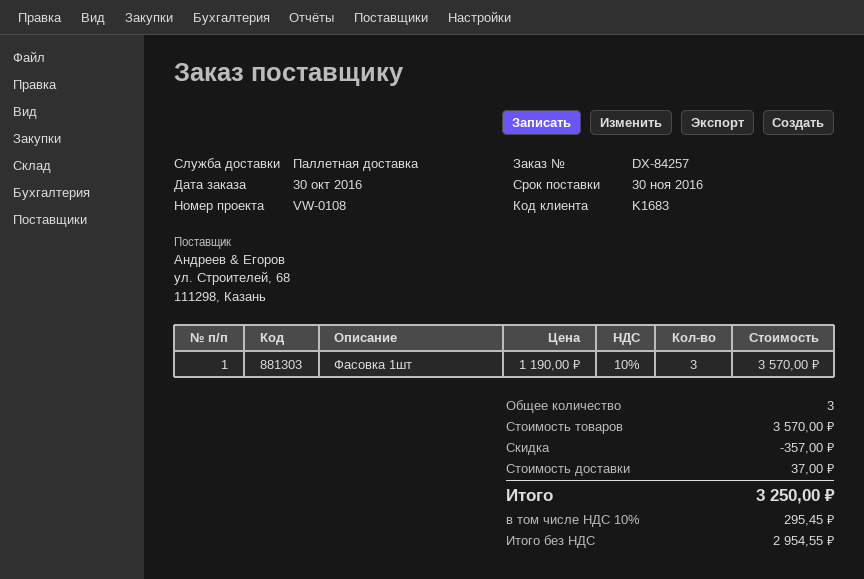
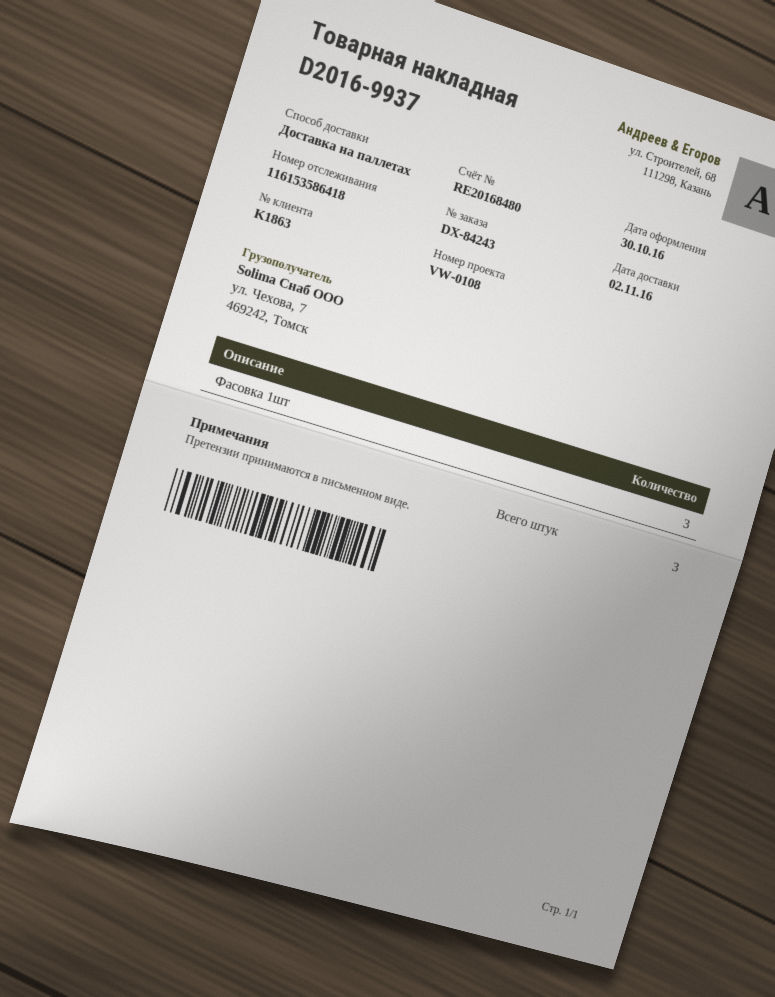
order number: DX-84257 -> DX-84243
delivery date: 2016-11-30 -> 2016-11-02
customer number: K1683 -> K1863

